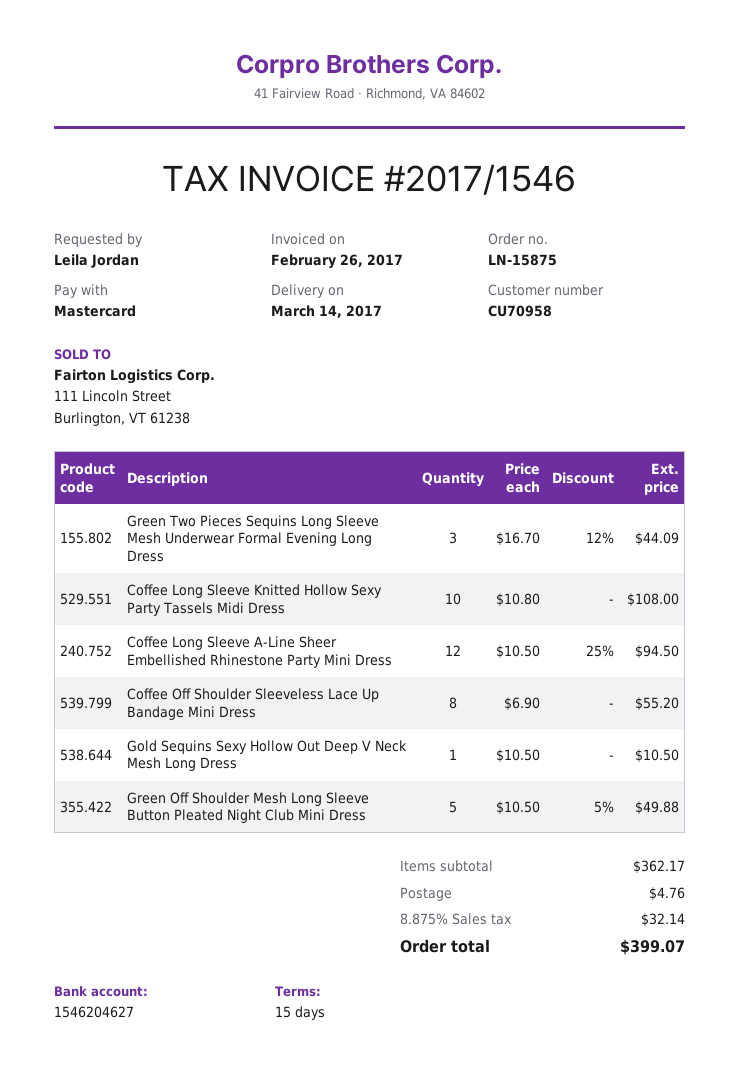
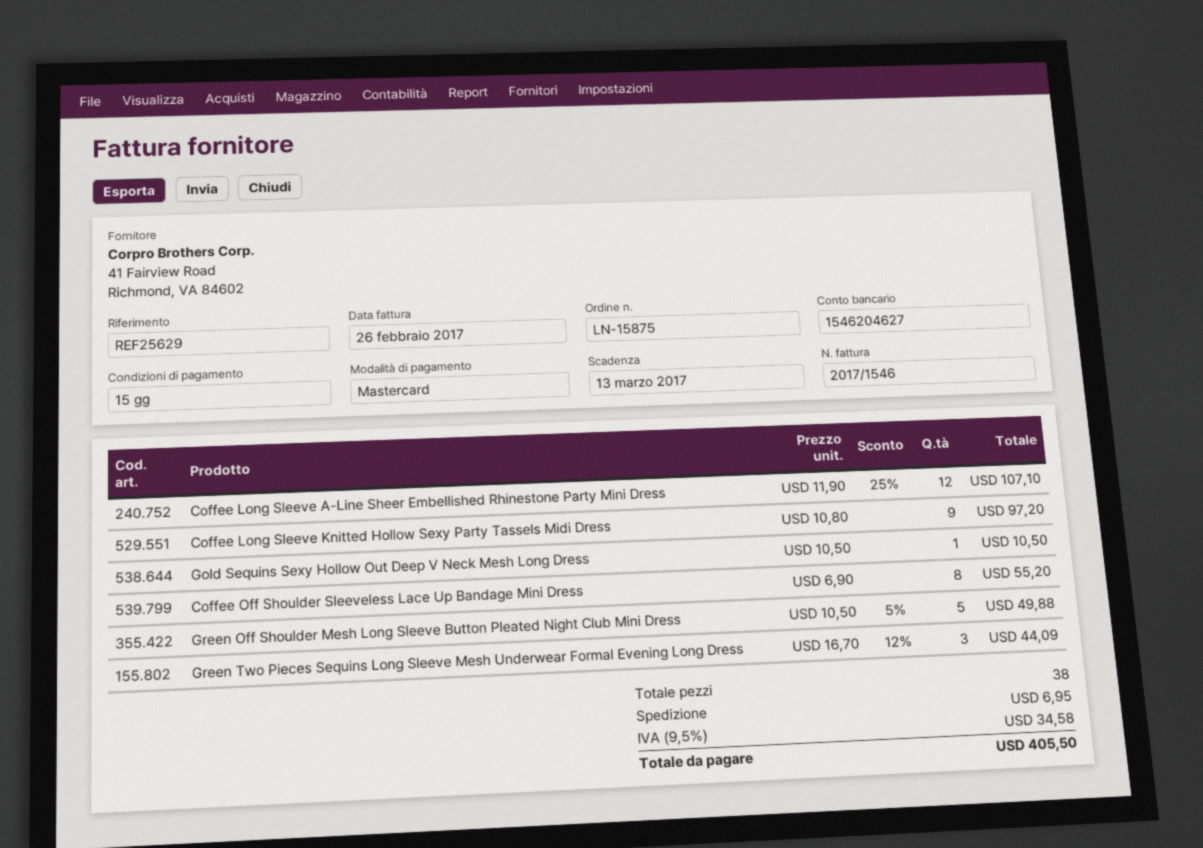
Coffee Long Sleeve Knitted Hollow Sexy Party Tassels Midi Dress: 10 x 10.80 = 108.00 -> 9 x 10.80 = 97.20
Coffee Long Sleeve A-Line Sheer Embellished Rhinestone Party Mini Dress: 12 x 10.50 - 25% = 94.50 -> 12 x 11.90 - 25% = 107.10
shipping: 4.76 -> 6.95
tax: 8.875% = 32.14 -> 9.5% = 34.58
total: 399.07 -> 405.50

